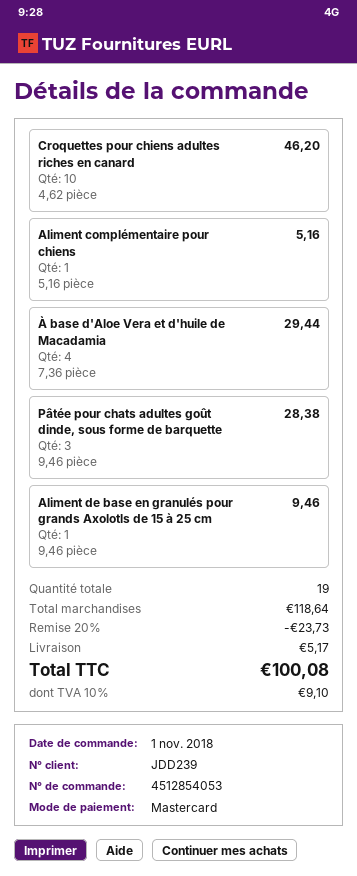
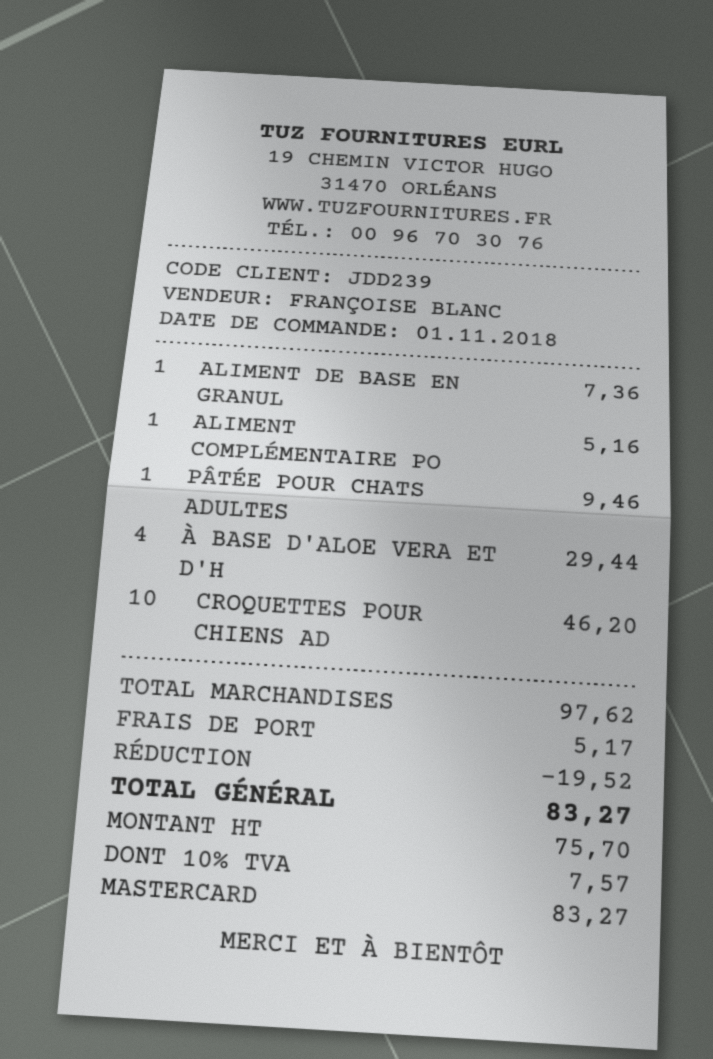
Pâtée pour chats adultes goût dinde, sous forme de barquette: 3 for 28.38 -> 1 for 9.46
Aliment de base en granulés pour grands Axolotls de 15 à 25 cm: 1 for 9.46 -> 1 for 7.36
subtotal: 118.64 -> 97.62
discount: 23.73 -> 19.52
tax: 10% = 9.10 -> 10% = 7.57
total: 100.08 -> 83.27

